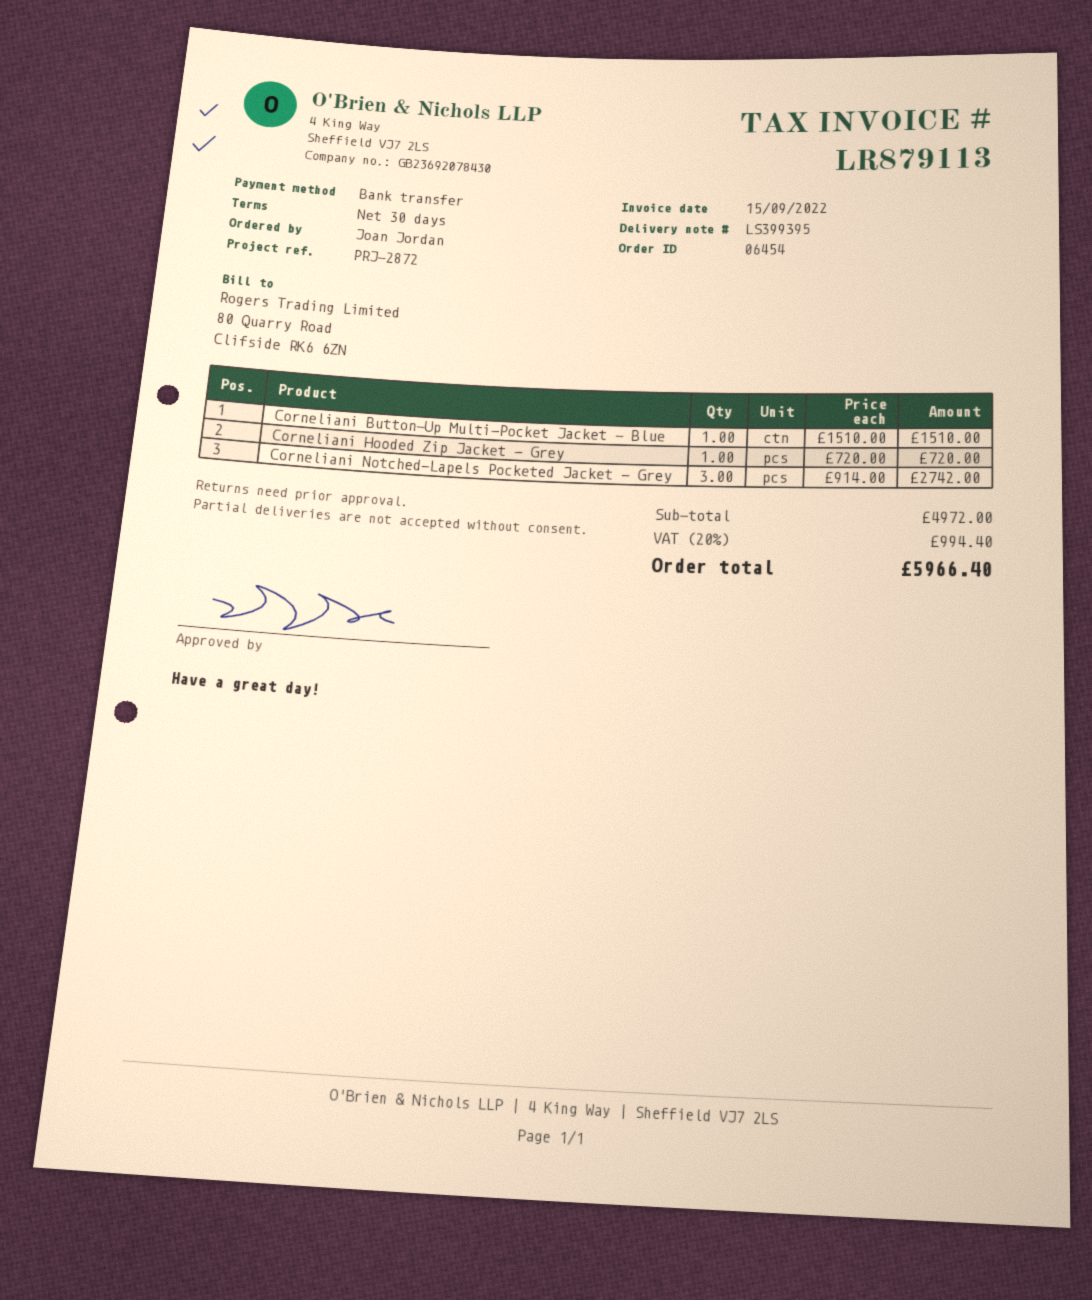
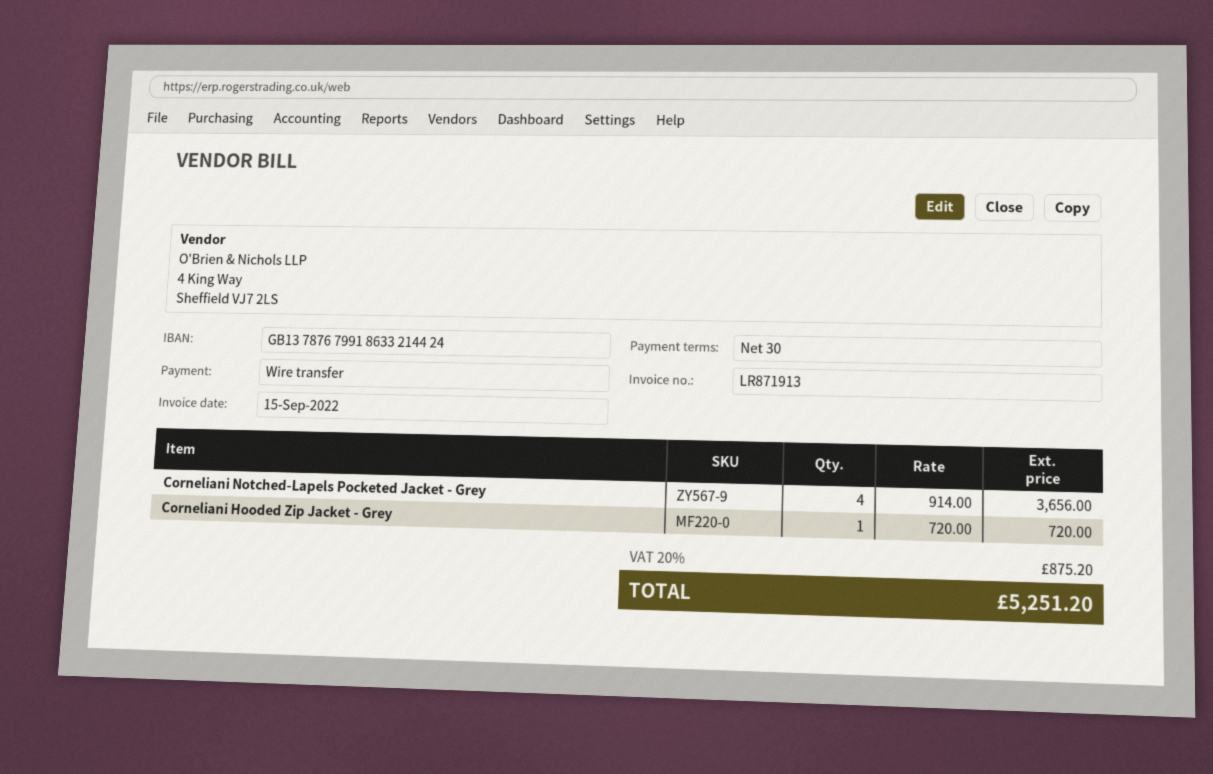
invoice number: LR879113 -> LR871913
Corneliani Button-Up Multi-Pocket Jacket - Blue: 1 x 1510.00 = 1510.00 -> none
Corneliani Notched-Lapels Pocketed Jacket - Grey: 3 x 914.00 = 2742.00 -> 4 x 914.00 = 3656.00
tax: 20% = 994.40 -> 20% = 875.20
total: 5966.40 -> 5251.20

